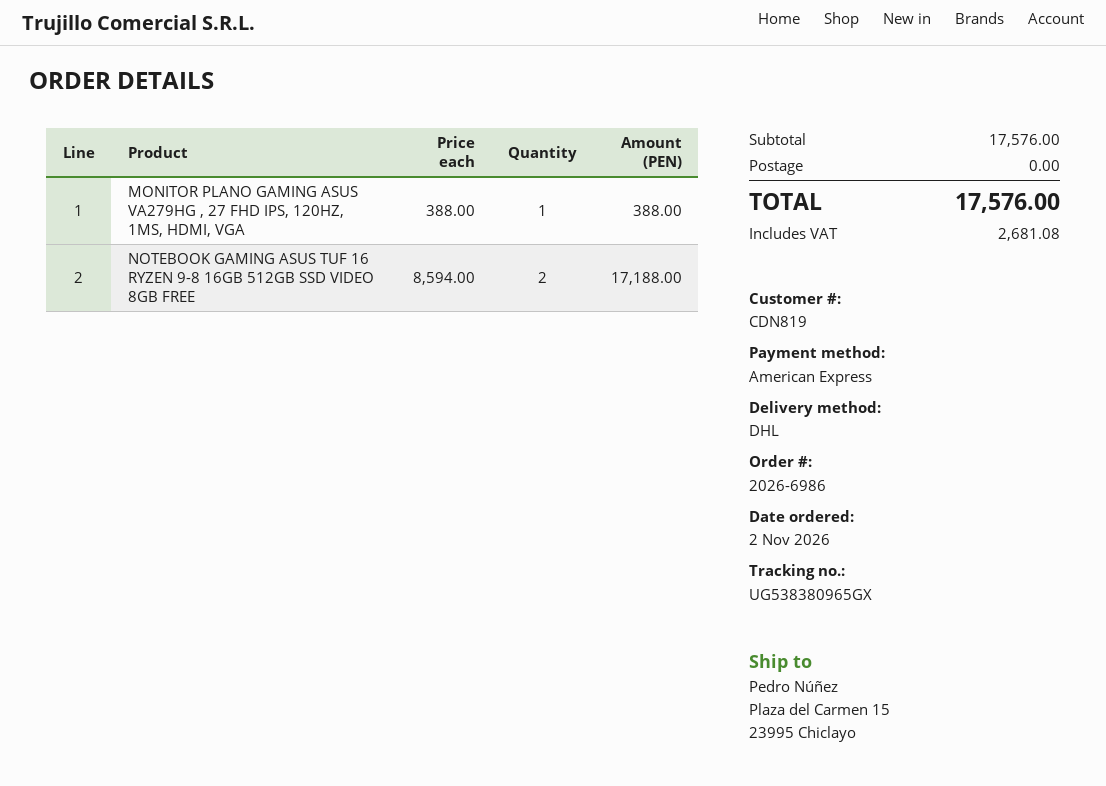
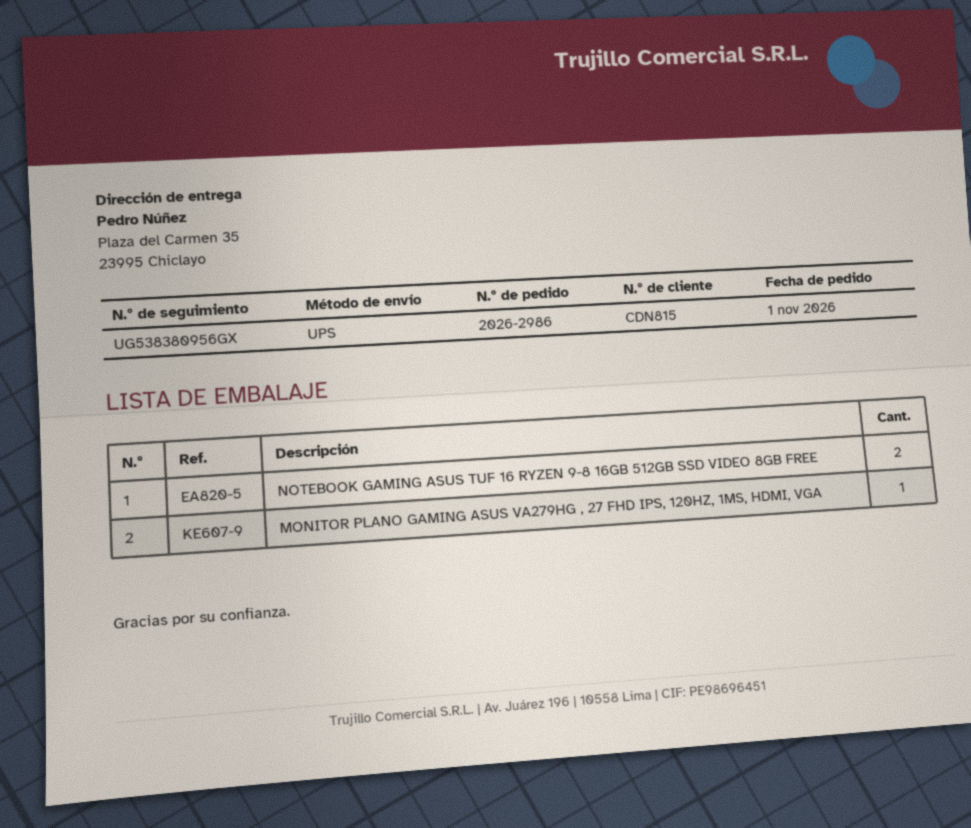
order number: 2026-6986 -> 2026-2986
order date: 2026-11-02 -> 2026-11-01
customer number: CDN819 -> CDN815
shipping method: DHL -> UPS
tracking number: UG538380965GX -> UG538380956GX
ship to: Plaza del Carmen 15, 23995 Chiclayo -> Plaza del Carmen 35, 23995 Chiclayo

